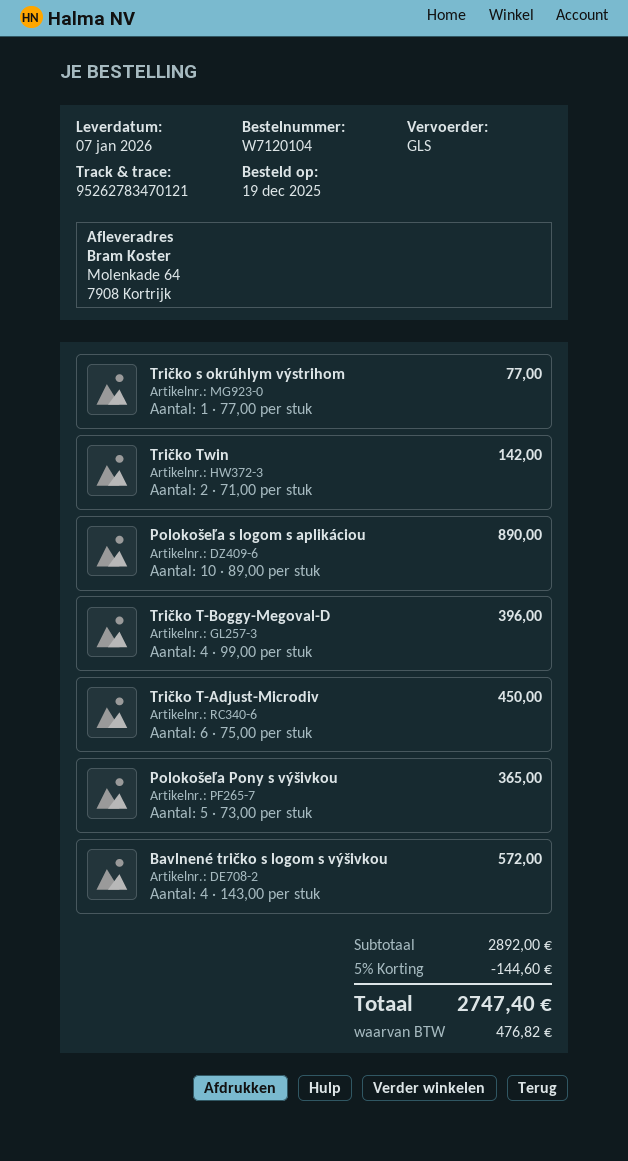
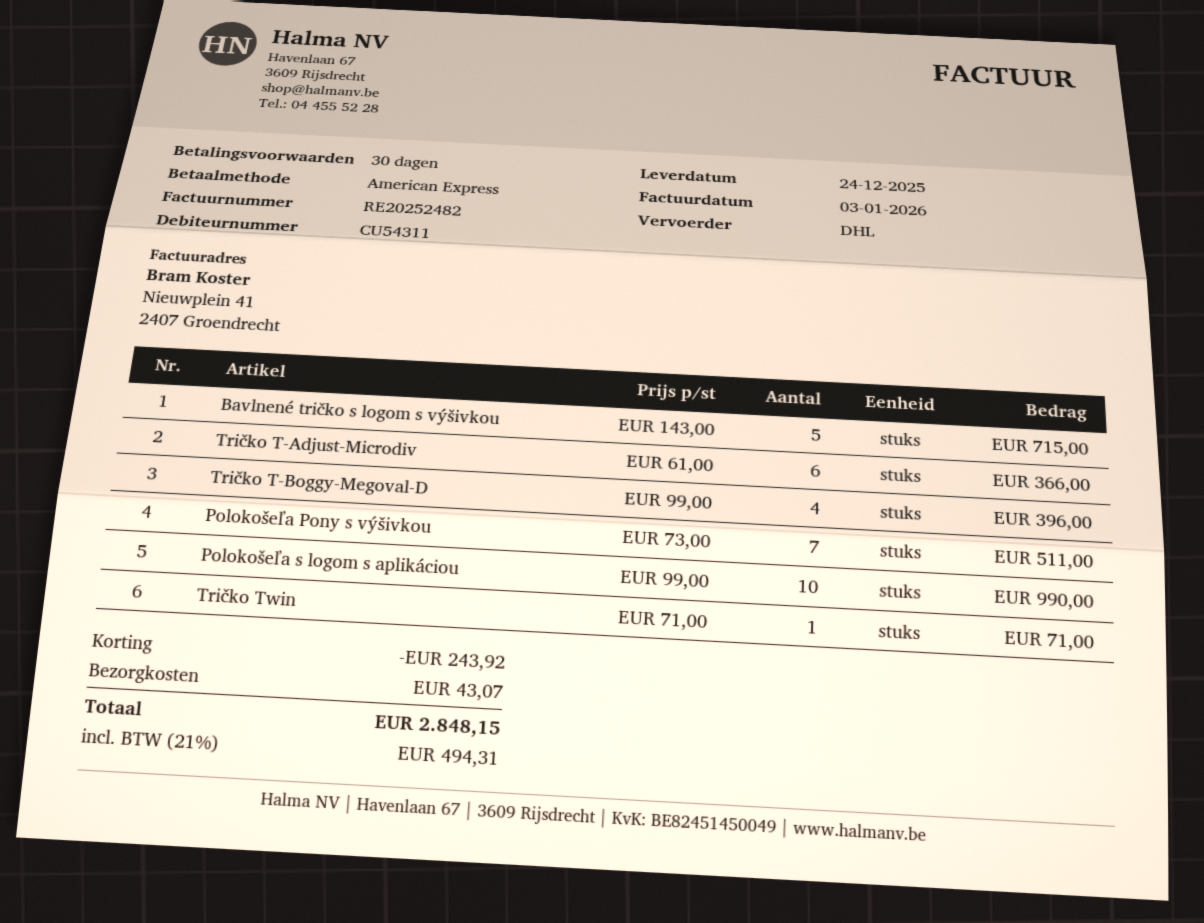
delivery date: 2026-01-07 -> 2025-12-24
shipping method: GLS -> DHL
Tričko s okrúhlym výstrihom: 1 x 77.00 = 77.00 -> none
Tričko Twin: 2 x 71.00 = 142.00 -> 1 x 71.00 = 71.00
Polokošeľa s logom s aplikáciou: 10 x 89.00 = 890.00 -> 10 x 99.00 = 990.00
Tričko T-Adjust-Microdiv: 6 x 75.00 = 450.00 -> 6 x 61.00 = 366.00
Polokošeľa Pony s výšivkou: 5 x 73.00 = 365.00 -> 7 x 73.00 = 511.00
Bavlnené tričko s logom s výšivkou: 4 x 143.00 = 572.00 -> 5 x 143.00 = 715.00
discount: 144.60 -> 243.92
shipping: none -> 43.07
tax: 476.82 -> 494.31
total: 2747.40 -> 2848.15

